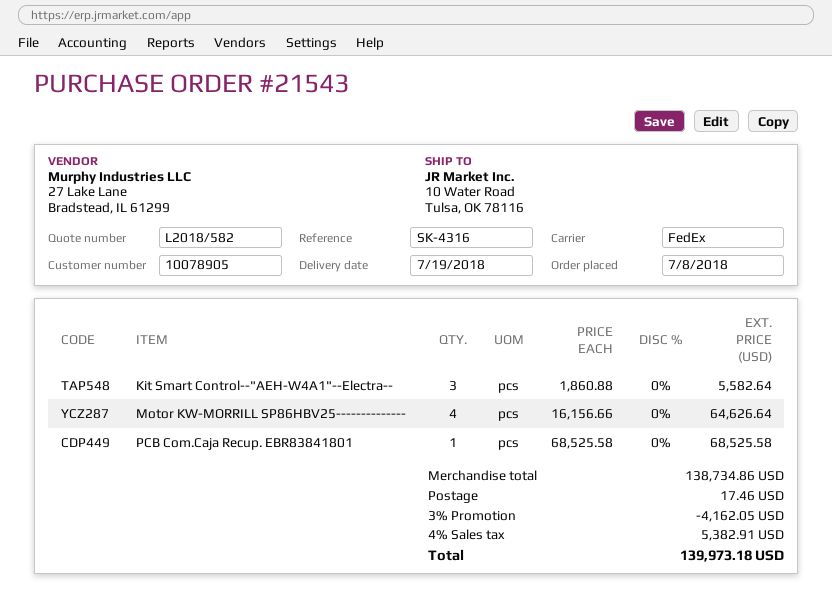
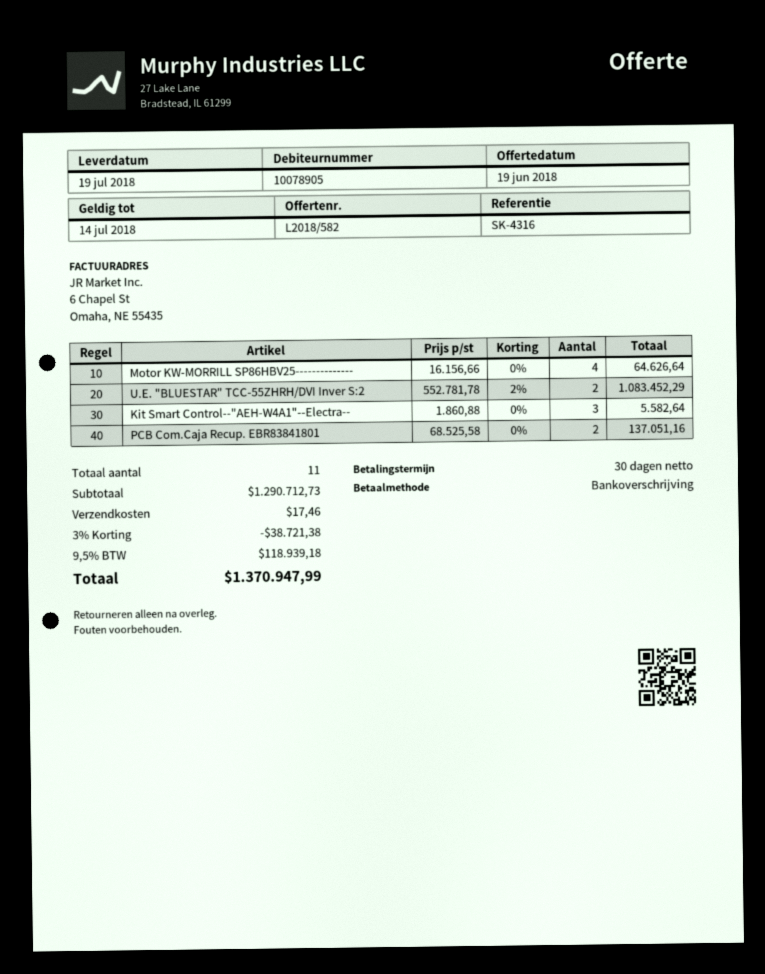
PCB Com.Caja Recup. EBR83841801: 1 x 68525.58 = 68525.58 -> 2 x 68525.58 = 137051.16
U.E. "BLUESTAR" TCC-55ZHRH/DVI Inver S:2: none -> 2 x 552781.78 - 2% = 1083452.29
subtotal: 138734.86 -> 1290712.73
discount: 3% = 4162.05 -> 3% = 38721.38
tax: 4% = 5382.91 -> 9.5% = 118939.18
total: 139973.18 -> 1370947.99

